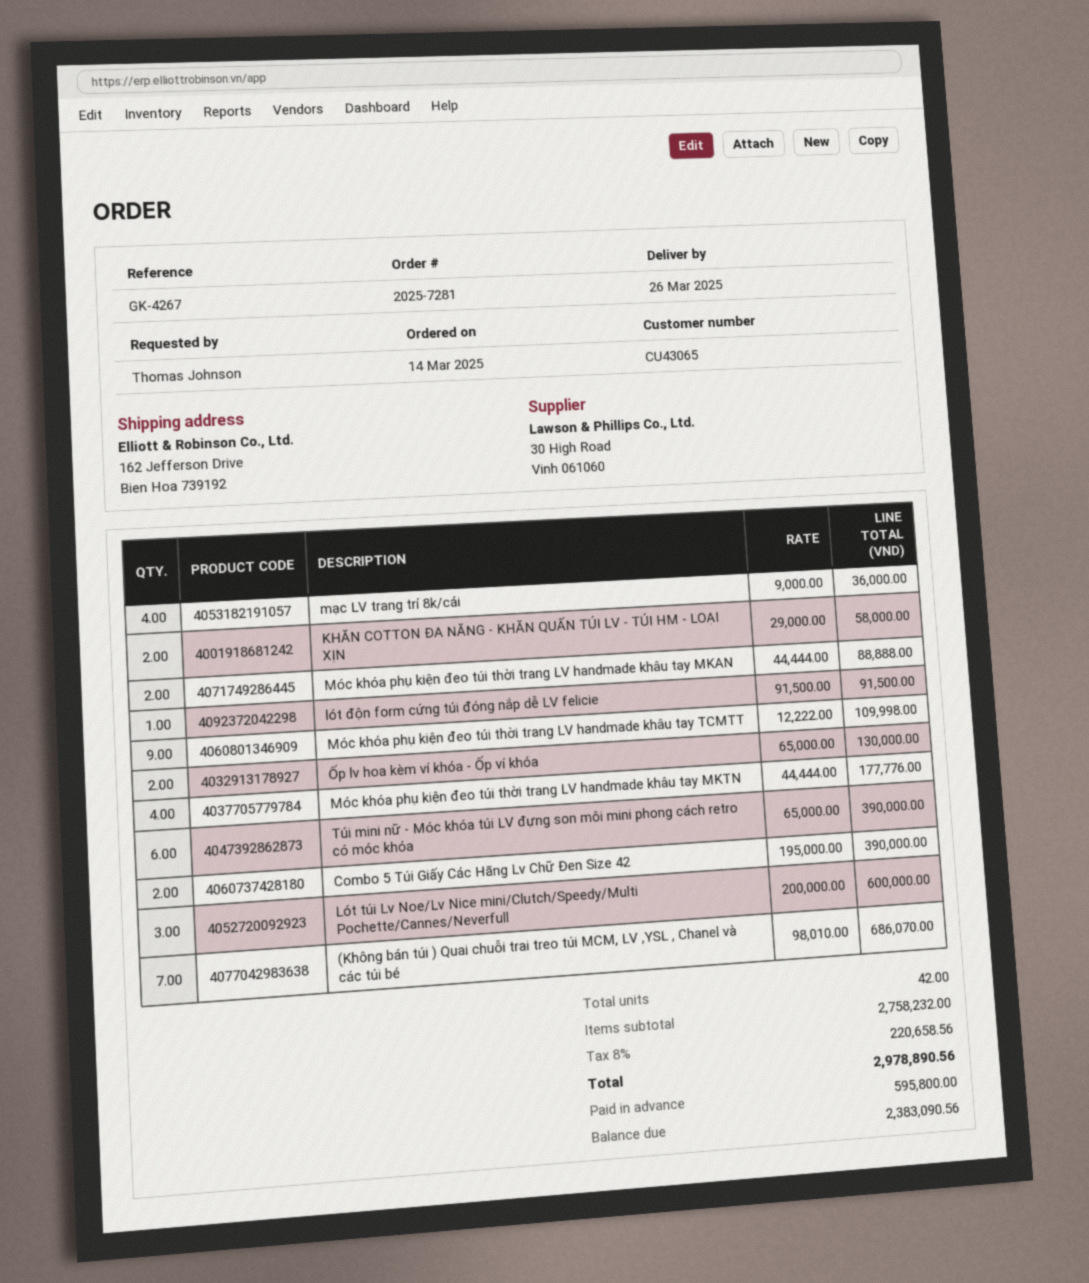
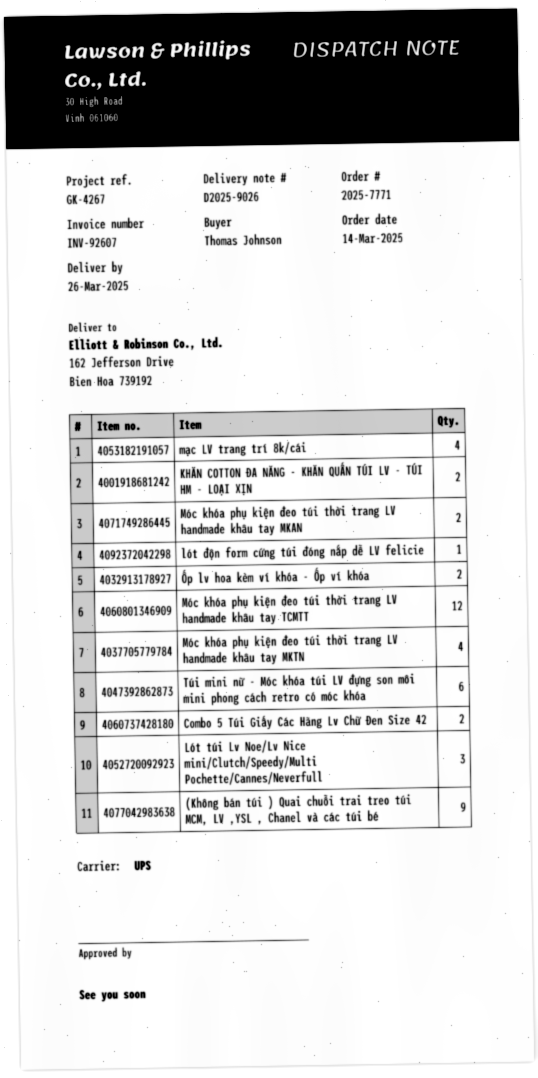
order number: 2025-7281 -> 2025-7771
Móc khóa phụ kiện đeo túi thời trang LV handmade khâu tay TCMTT: 9 -> 12
(Không bán túi ) Quai chuỗi trai treo túi MCM, LV ,YSL , Chanel và các túi bé: 7 -> 9

